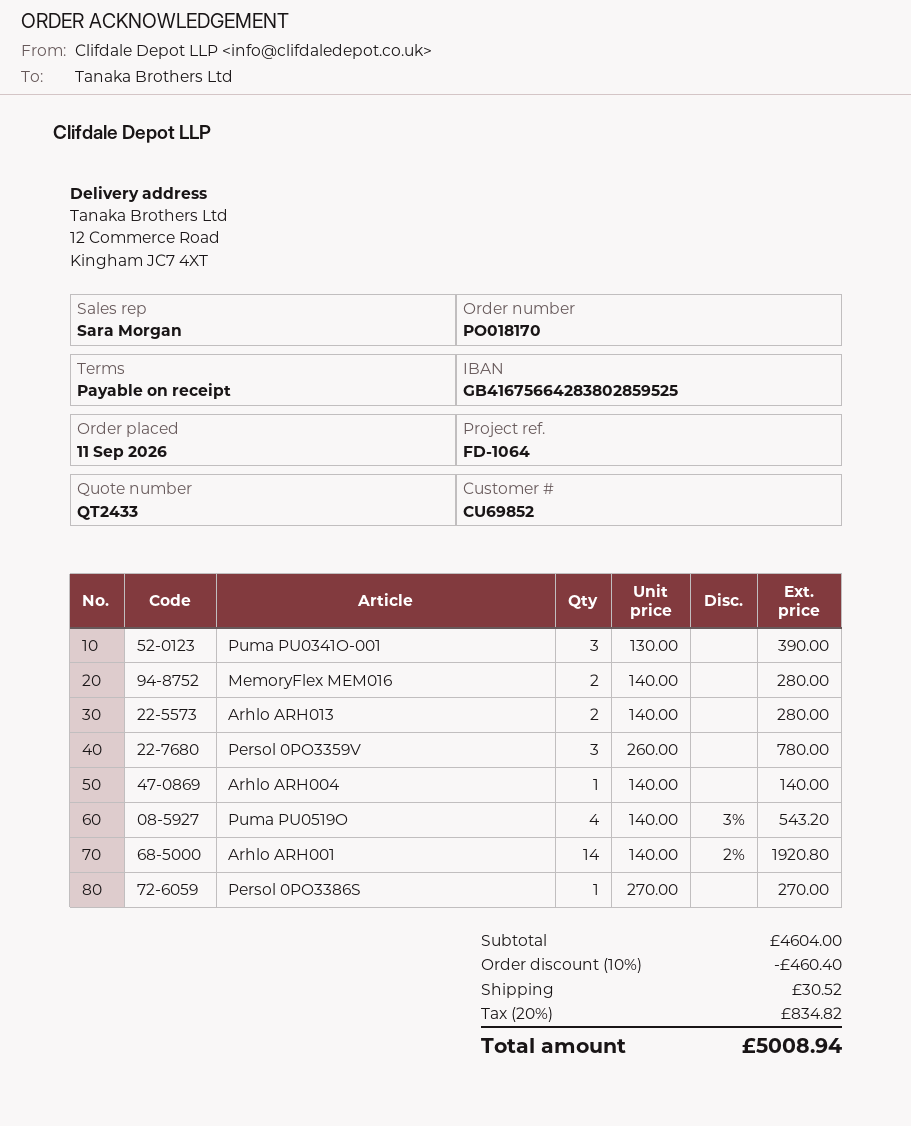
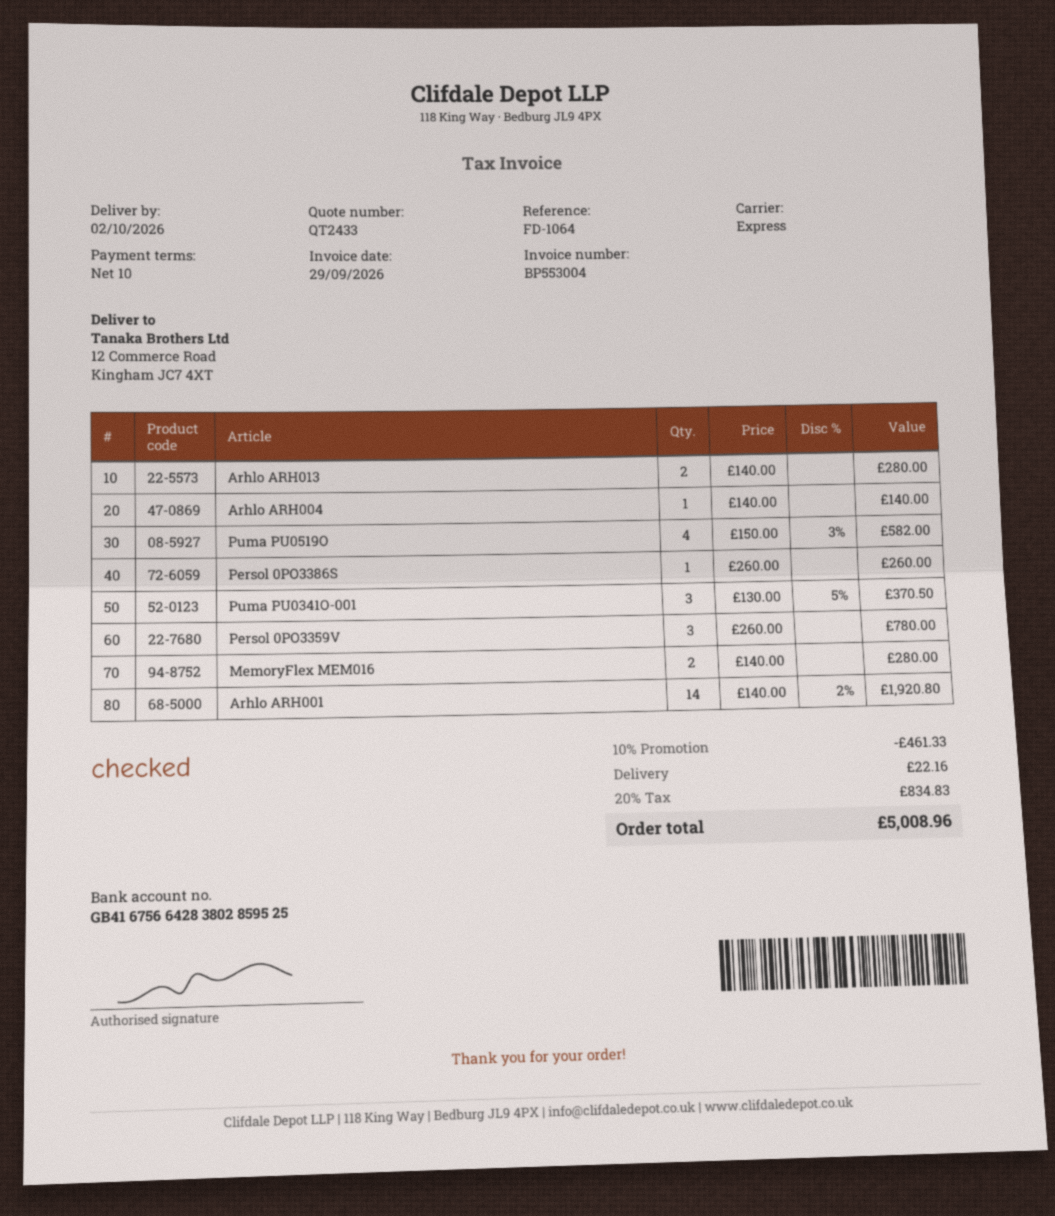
payment terms: on receipt -> 10 days
Puma PU0341O-001: 3 x 130.00 = 390.00 -> 3 x 130.00 - 5% = 370.50
Puma PU0519O: 4 x 140.00 - 3% = 543.20 -> 4 x 150.00 - 3% = 582.00
Persol 0PO3386S: 1 x 270.00 = 270.00 -> 1 x 260.00 = 260.00
discount: 10% = 460.40 -> 10% = 461.33
shipping: 30.52 -> 22.16
tax: 20% = 834.82 -> 20% = 834.83
total: 5008.94 -> 5008.96

